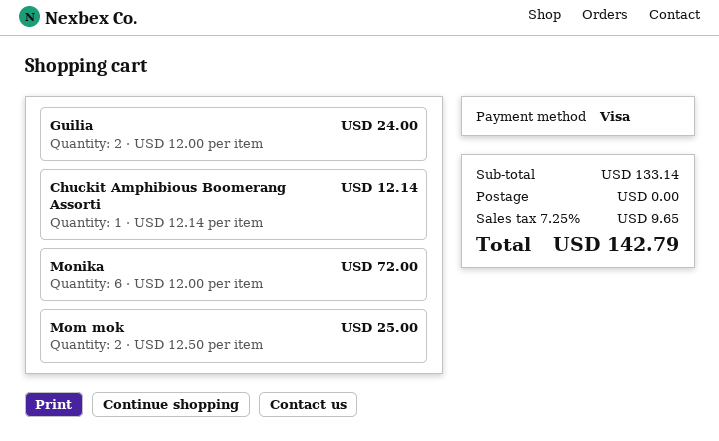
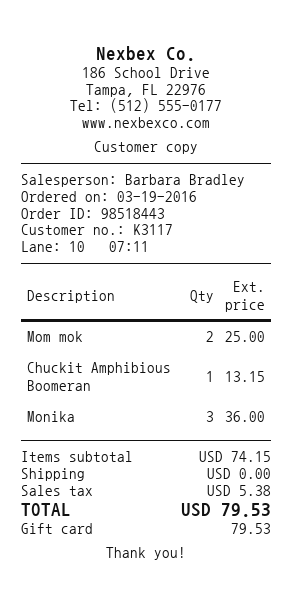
payment method: Visa -> gift card
Guilia: 2 for 24.00 -> none
Chuckit Amphibious Boomerang Assorti: 1 for 12.14 -> 1 for 13.15
Monika: 6 for 72.00 -> 3 for 36.00
subtotal: 133.14 -> 74.15
tax: 9.65 -> 5.38
total: 142.79 -> 79.53

